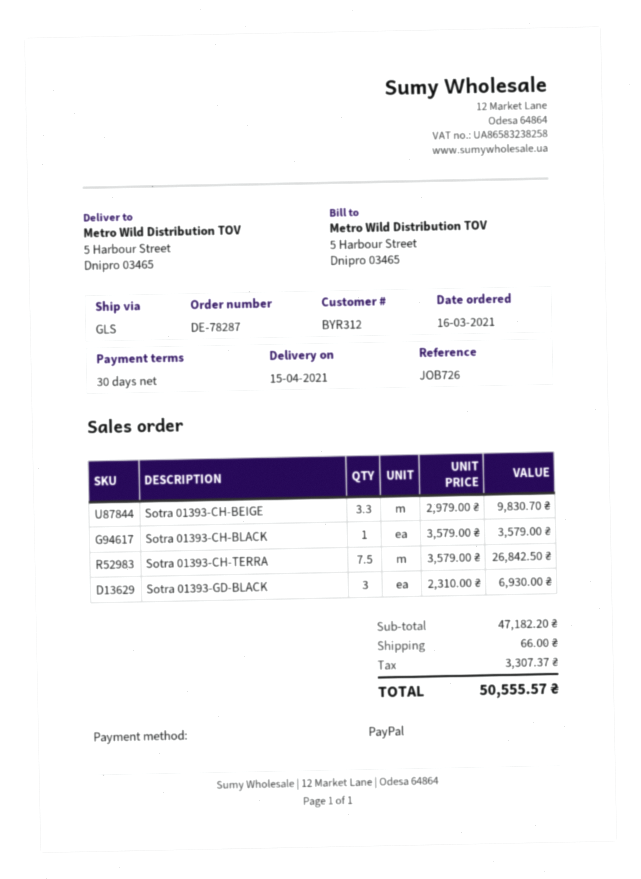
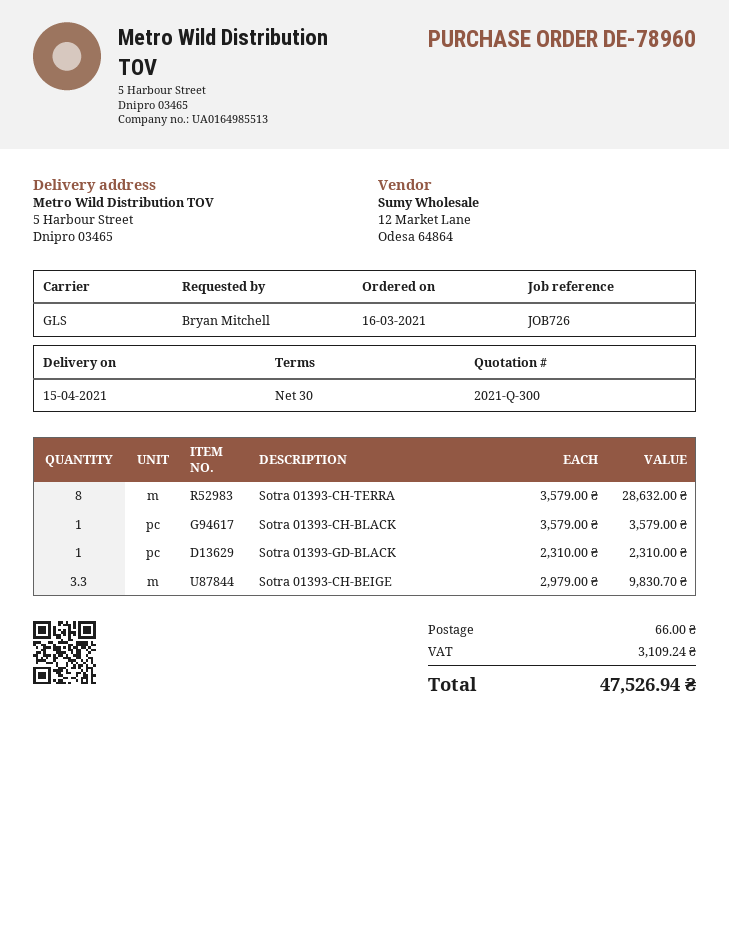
order number: DE-78287 -> DE-78960
Sotra 01393-CH-TERRA: 7.5 x 3579.00 = 26842.50 -> 8 x 3579.00 = 28632.00
Sotra 01393-GD-BLACK: 3 x 2310.00 = 6930.00 -> 1 x 2310.00 = 2310.00
tax: 3307.37 -> 3109.24
total: 50555.57 -> 47526.94

